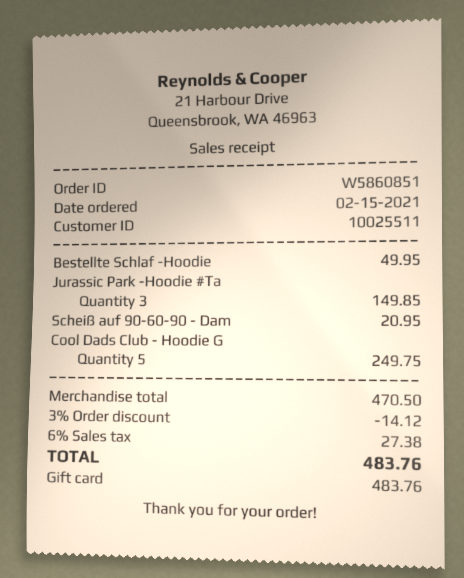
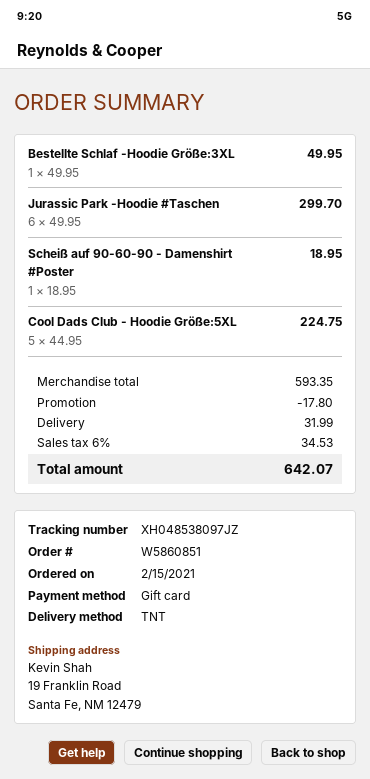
Jurassic Park -Hoodie #Ta: 3 for 149.85 -> 6 for 299.70
Scheiß auf 90-60-90 - Dam: 1 for 20.95 -> 1 for 18.95
Cool Dads Club - Hoodie G: 5 for 249.75 -> 5 for 224.75
subtotal: 470.50 -> 593.35
discount: 14.12 -> 17.80
shipping: none -> 31.99
tax: 6% = 27.38 -> 6% = 34.53
total: 483.76 -> 642.07

